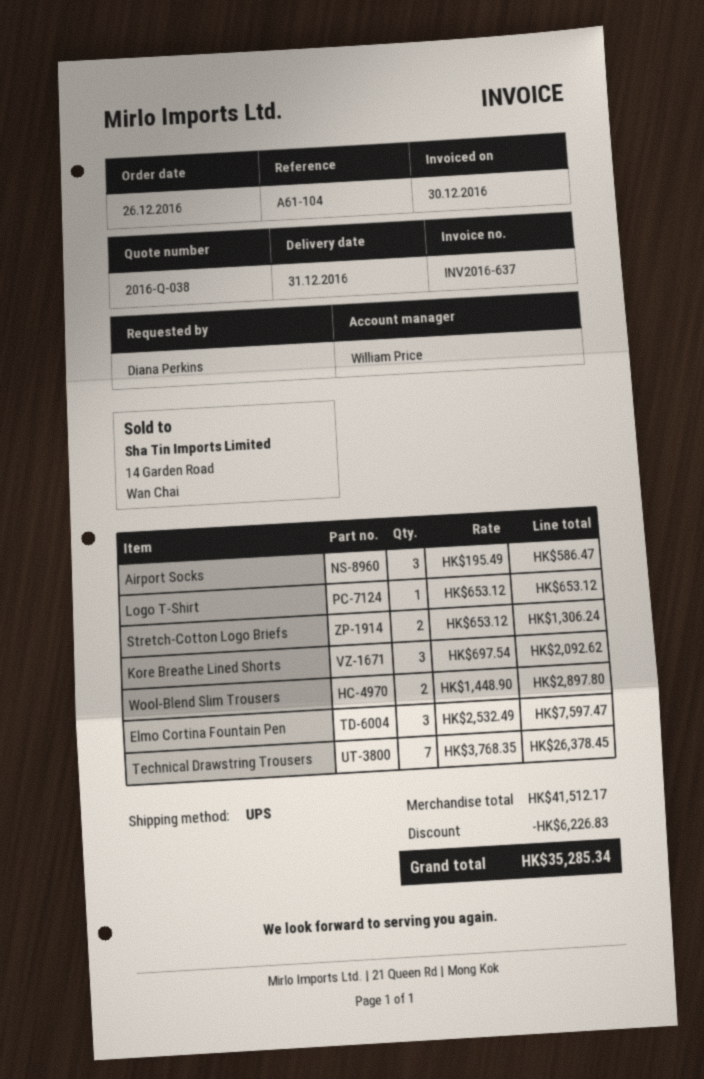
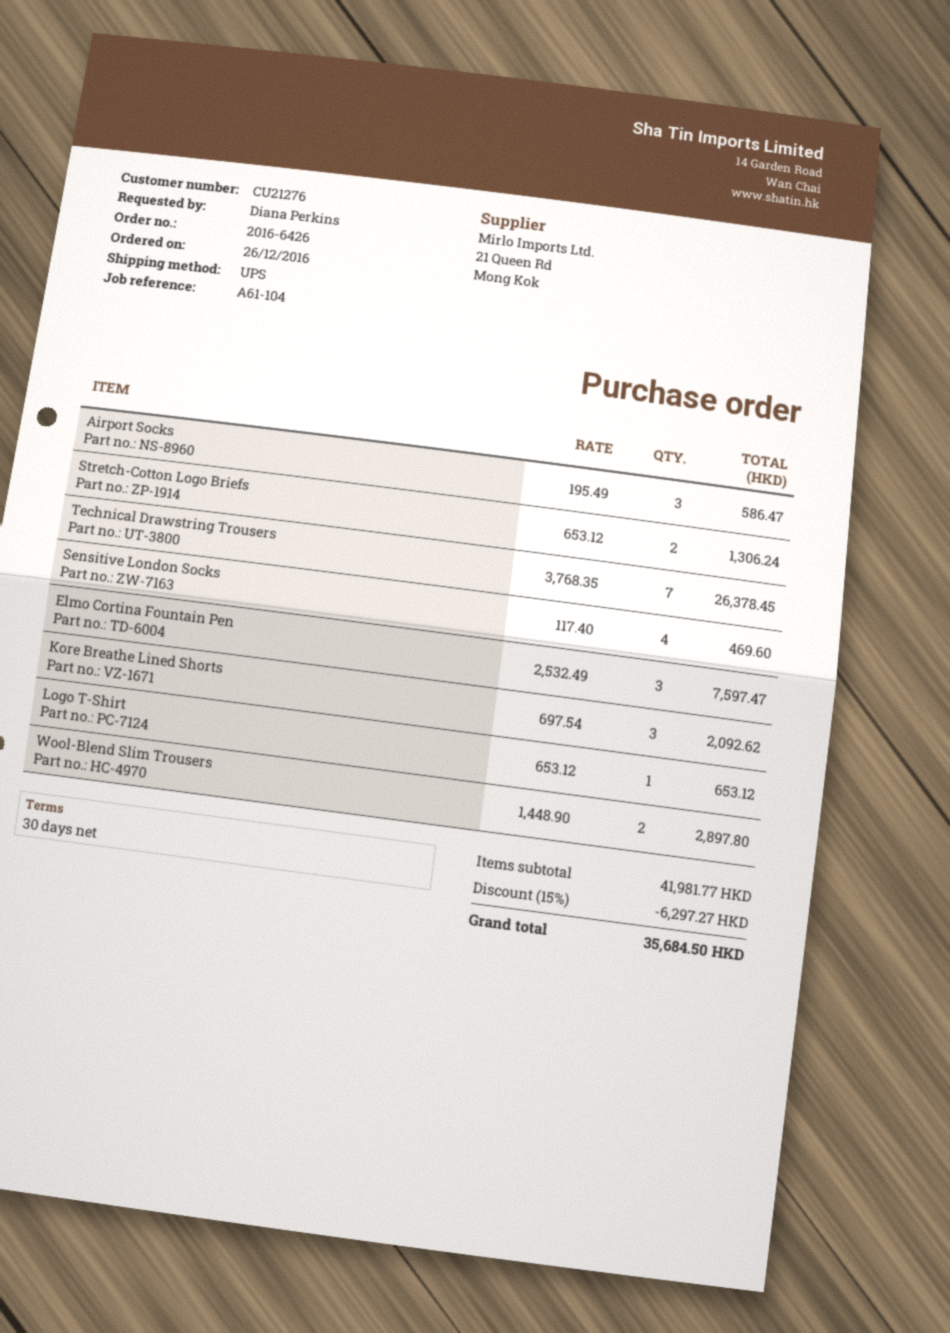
Sensitive London Socks: none -> 4 x 117.40 = 469.60
subtotal: 41512.17 -> 41981.77
discount: 6226.83 -> 6297.27
total: 35285.34 -> 35684.50

